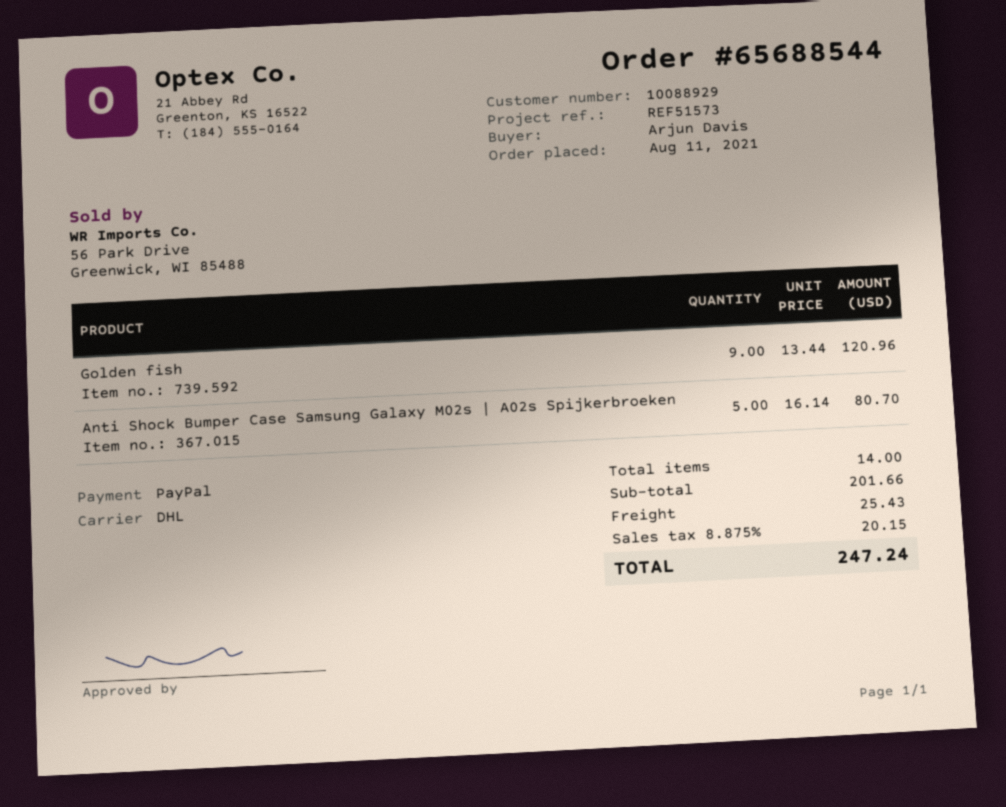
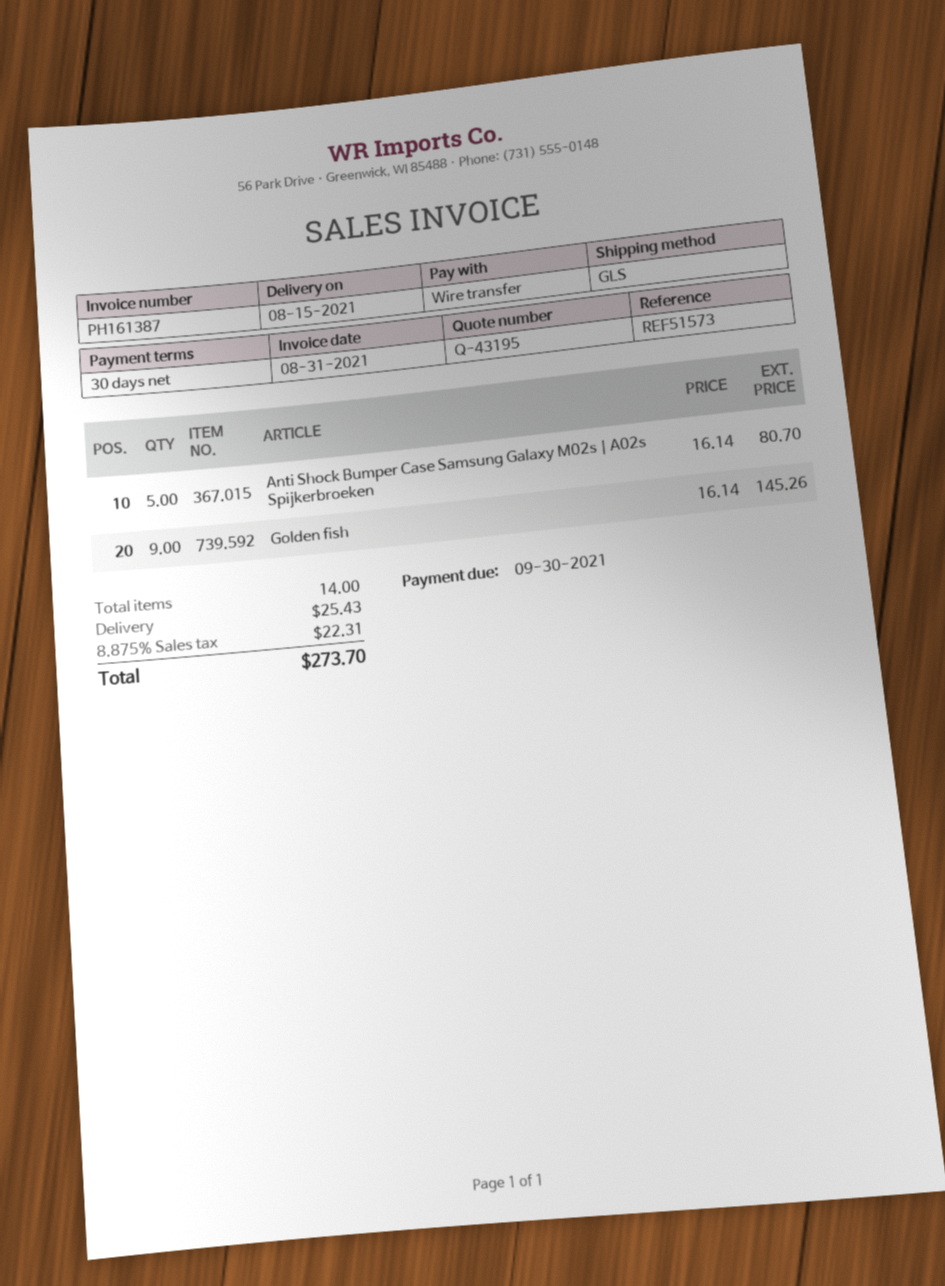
payment method: PayPal -> bank transfer
shipping method: DHL -> GLS
Golden fish: 9 x 13.44 = 120.96 -> 9 x 16.14 = 145.26
tax: 8.875% = 20.15 -> 8.875% = 22.31
total: 247.24 -> 273.70

